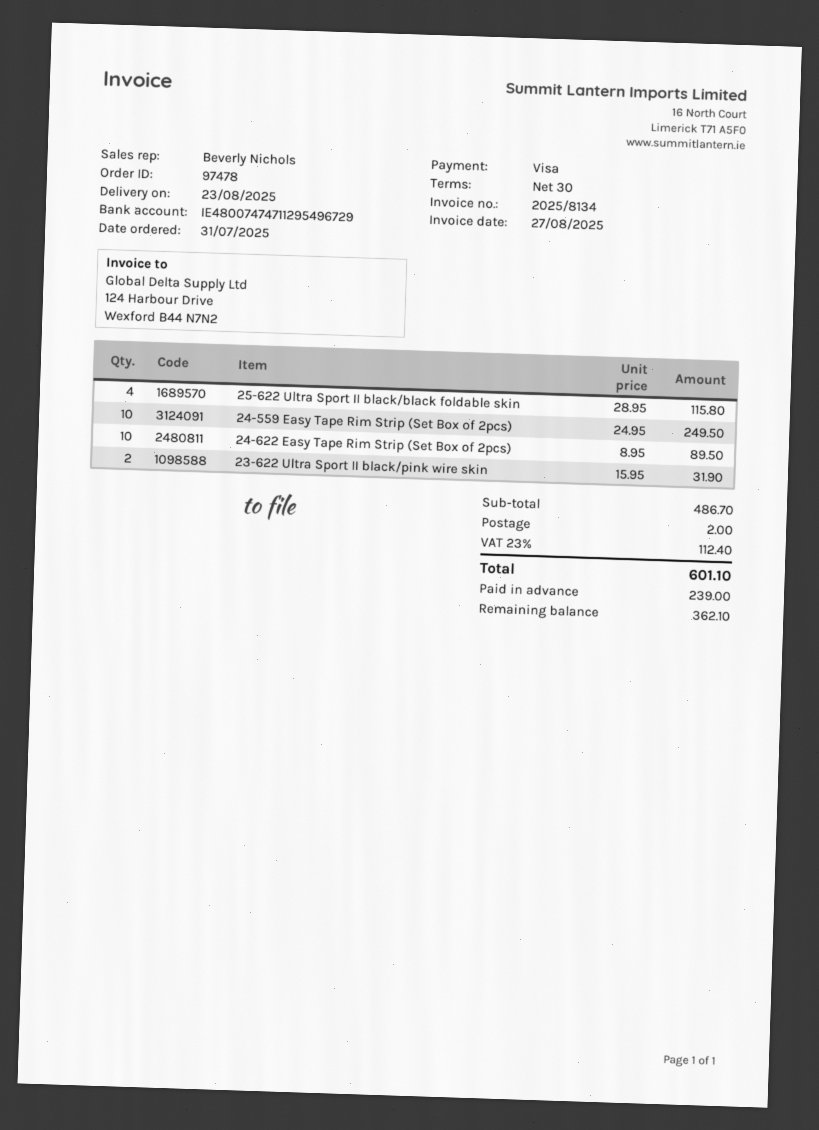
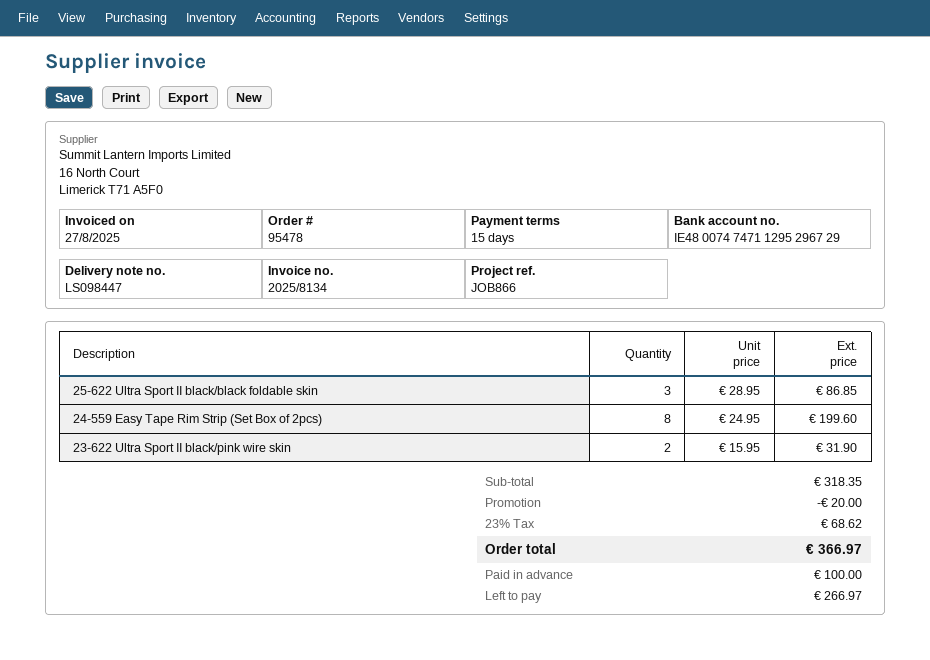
order number: 97478 -> 95478
payment terms: 30 days -> 15 days
bank account: IE48007474711295496729 -> IE48007474711295296729
25-622 Ultra Sport II black/black foldable skin: 4 x 28.95 = 115.80 -> 3 x 28.95 = 86.85
24-559 Easy Tape Rim Strip (Set Box of 2pcs): 10 x 24.95 = 249.50 -> 8 x 24.95 = 199.60
24-622 Easy Tape Rim Strip (Set Box of 2pcs): 10 x 8.95 = 89.50 -> none
subtotal: 486.70 -> 318.35
discount: none -> 20.00
shipping: 2.00 -> none
tax: 23% = 112.40 -> 23% = 68.62
total: 601.10 -> 366.97
deposit: 239.00 -> 100.00
balance: 362.10 -> 266.97

